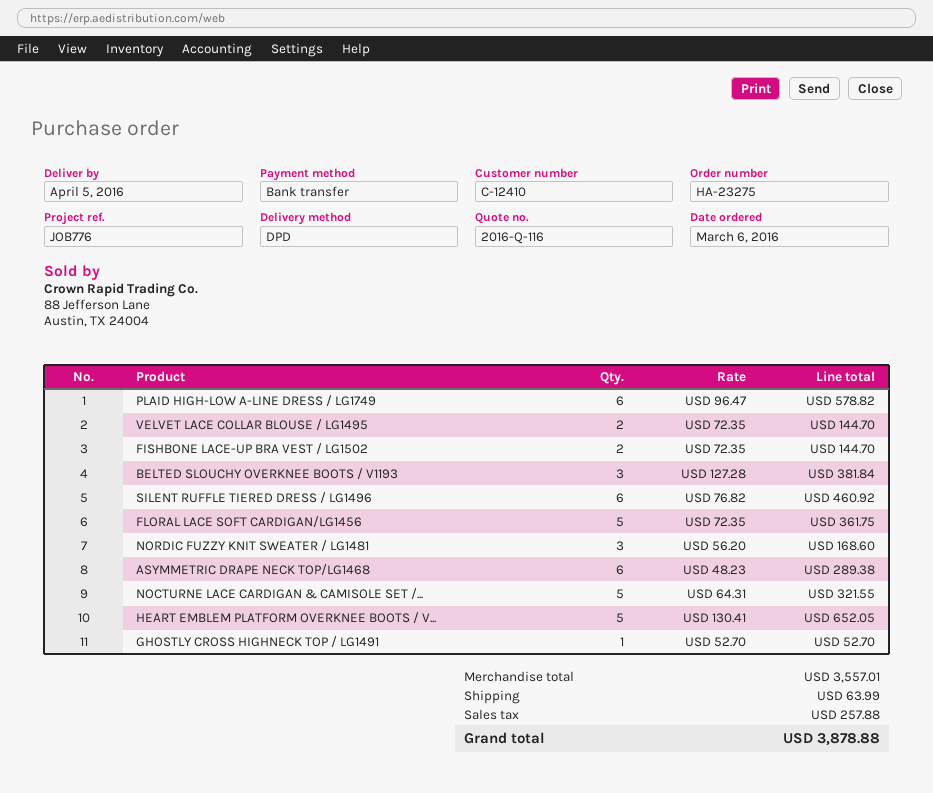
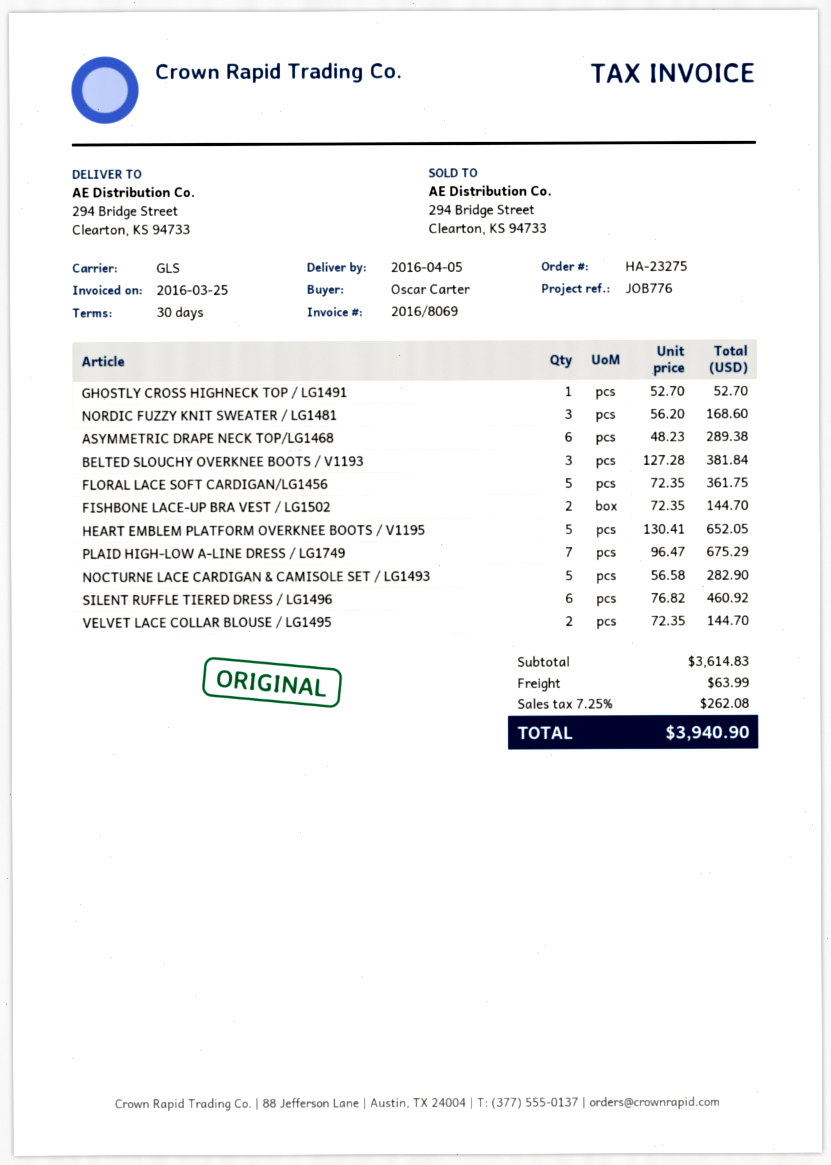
shipping method: DPD -> GLS
PLAID HIGH-LOW A-LINE DRESS / LG1749: 6 x 96.47 = 578.82 -> 7 x 96.47 = 675.29
NOCTURNE LACE CARDIGAN & CAMISOLE SET /...: 5 x 64.31 = 321.55 -> 5 x 56.58 = 282.90
subtotal: 3557.01 -> 3614.83
tax: 257.88 -> 262.08
total: 3878.88 -> 3940.90

